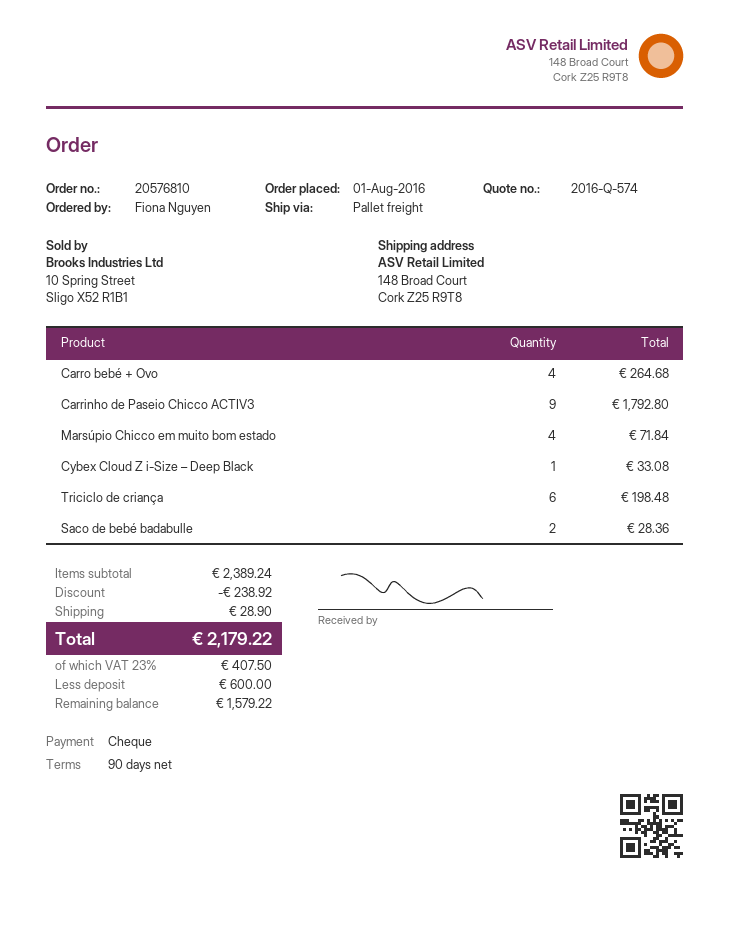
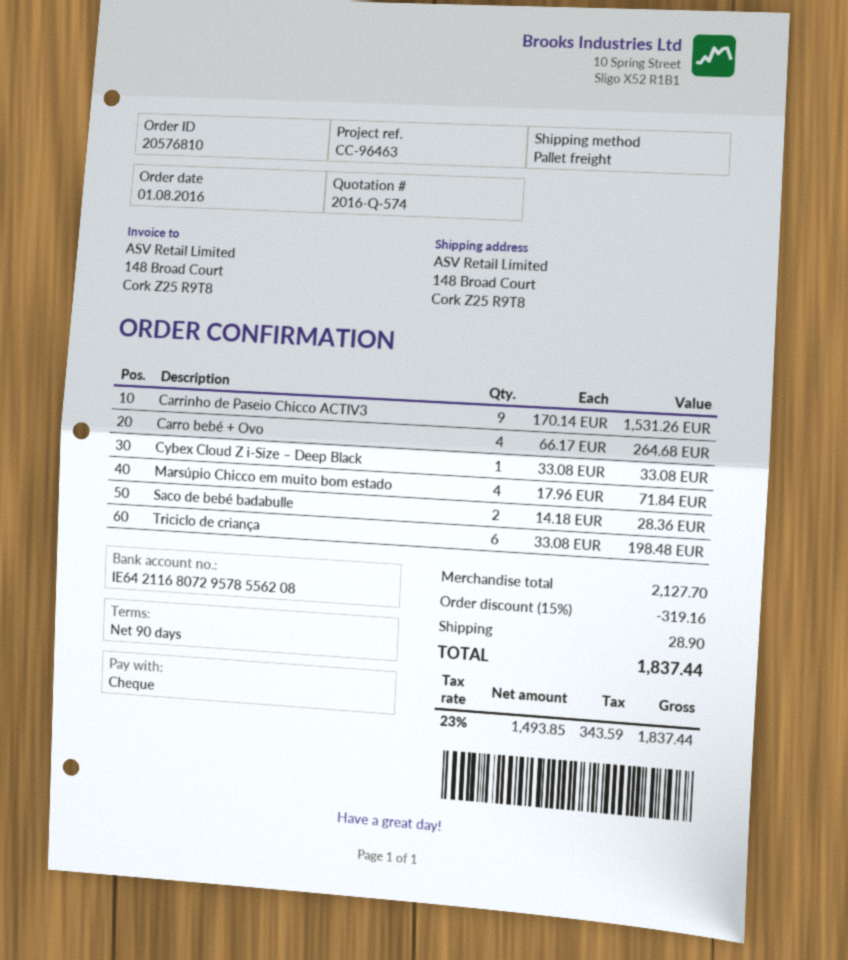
Carrinho de Paseio Chicco ACTIV3: 9 for 1792.80 -> 9 for 1531.26
subtotal: 2389.24 -> 2127.70
discount: 238.92 -> 319.16
tax: 23% = 407.50 -> 23% = 343.59
total: 2179.22 -> 1837.44

